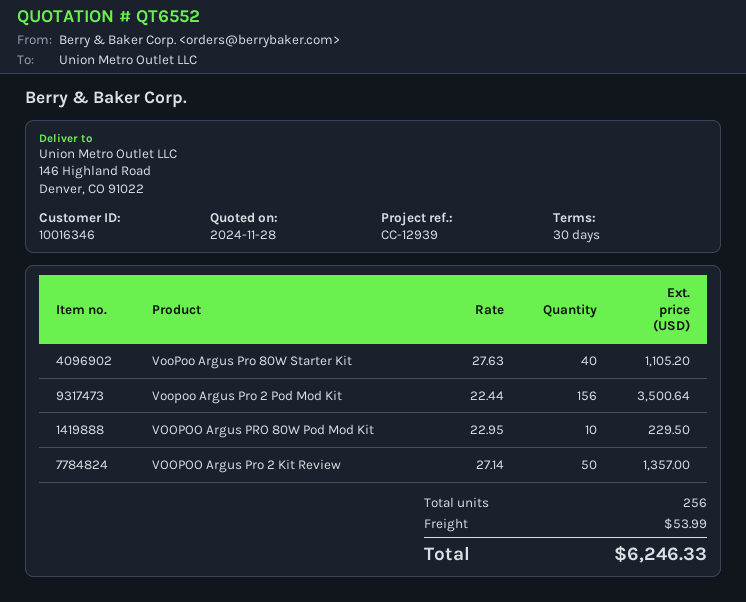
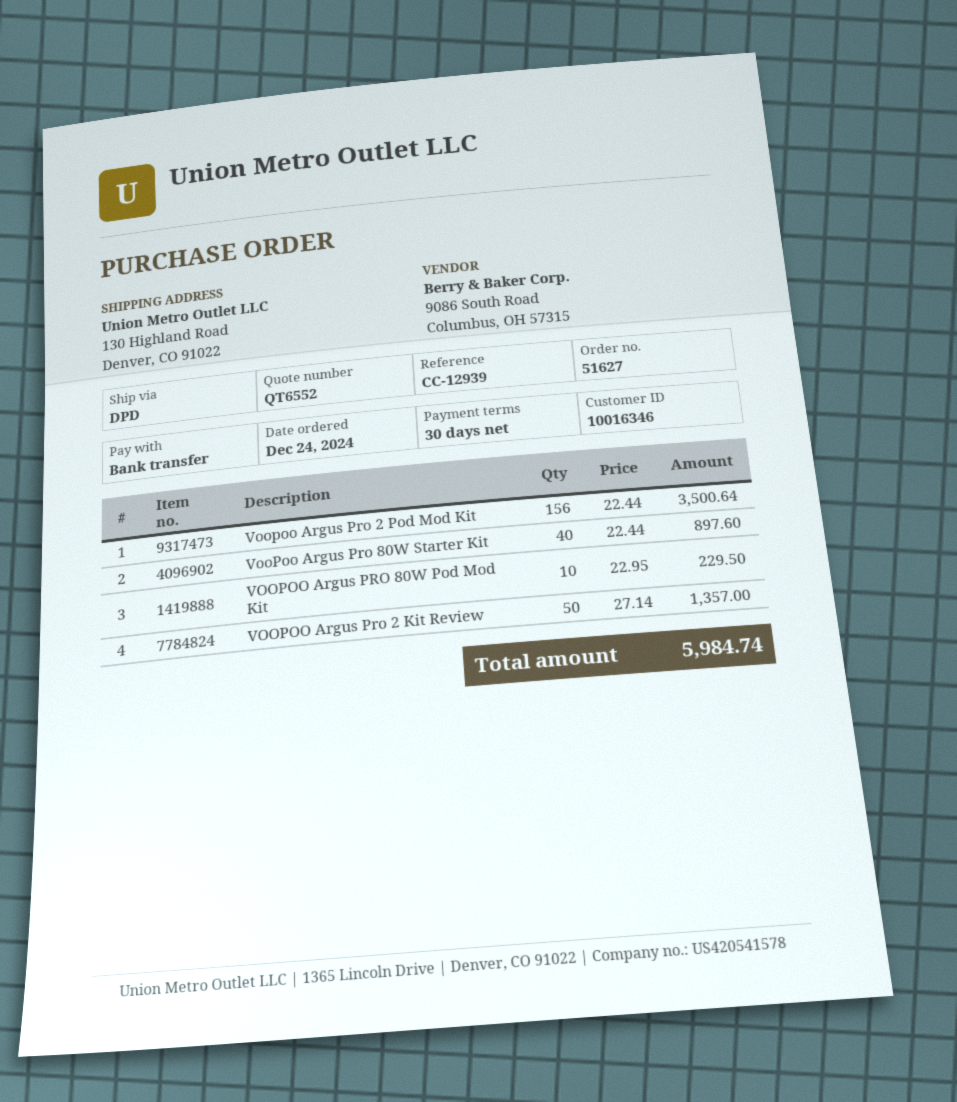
ship to: 146 Highland Road, Denver, CO 91022 -> 130 Highland Road, Denver, CO 91022
VooPoo Argus Pro 80W Starter Kit: 40 x 27.63 = 1105.20 -> 40 x 22.44 = 897.60
shipping: 53.99 -> none
total: 6246.33 -> 5984.74

